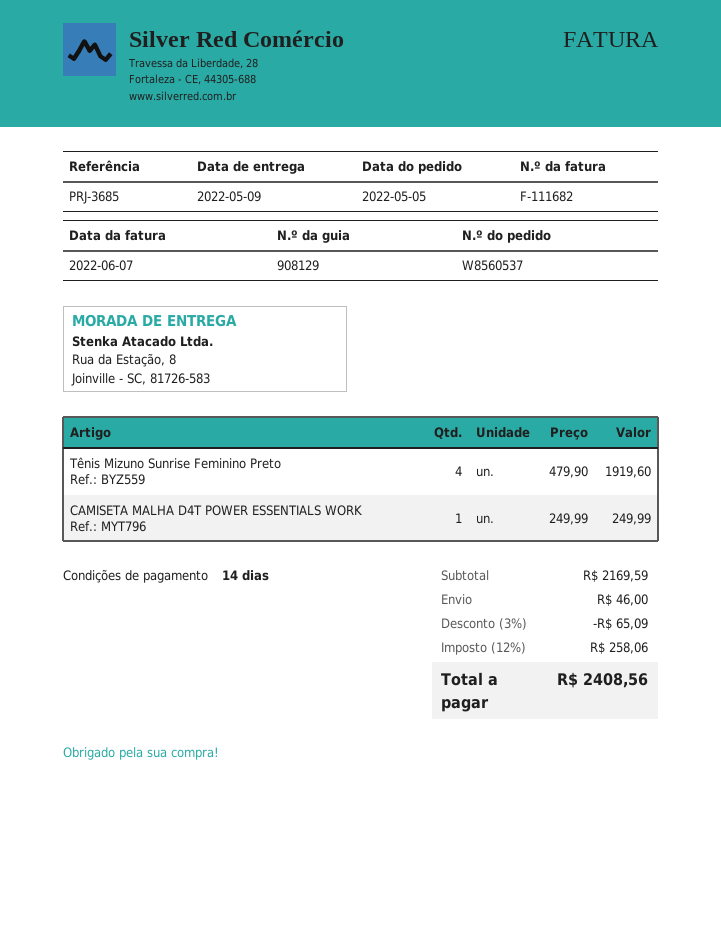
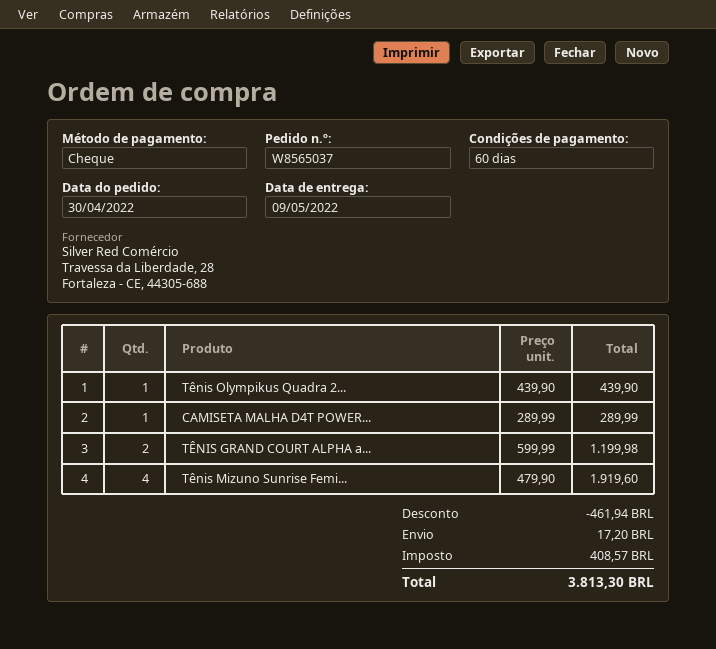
order number: W8560537 -> W8565037
order date: 2022-05-05 -> 2022-04-30
payment terms: 14 days -> 60 days
CAMISETA MALHA D4T POWER ESSENTIALS WORK: 1 x 249.99 = 249.99 -> 1 x 289.99 = 289.99
Tênis Olympikus Quadra 2...: none -> 1 x 439.90 = 439.90
TÊNIS GRAND COURT ALPHA a...: none -> 2 x 599.99 = 1199.98
discount: 65.09 -> 461.94
shipping: 46.00 -> 17.20
tax: 258.06 -> 408.57
total: 2408.56 -> 3813.30

